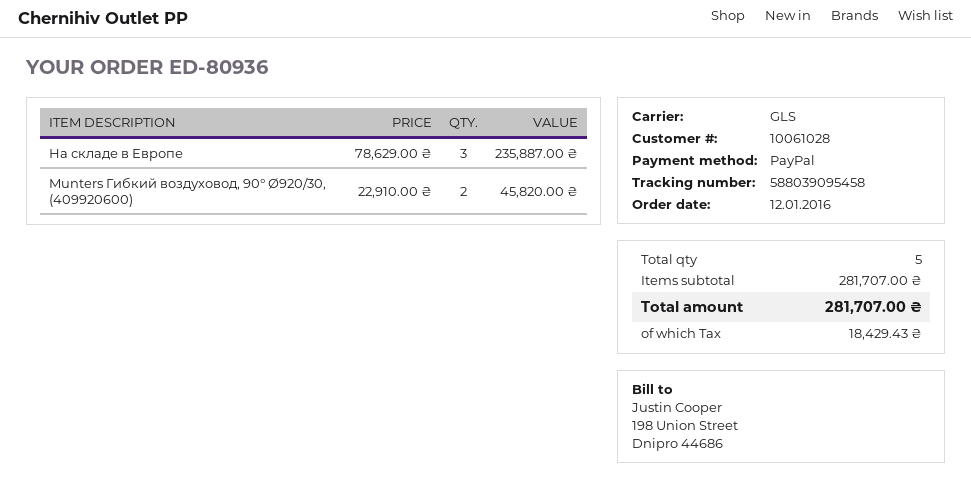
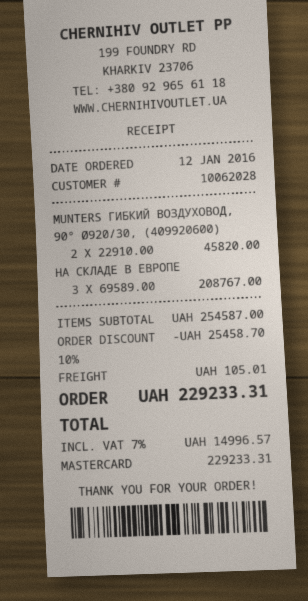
customer number: 10061028 -> 10062028
payment method: PayPal -> Mastercard
На складе в Европе: 3 x 78629.00 = 235887.00 -> 3 x 69589.00 = 208767.00
subtotal: 281707.00 -> 254587.00
discount: none -> 10% = 25458.70
shipping: none -> 105.01
tax: 18429.43 -> 14996.57
total: 281707.00 -> 229233.31

